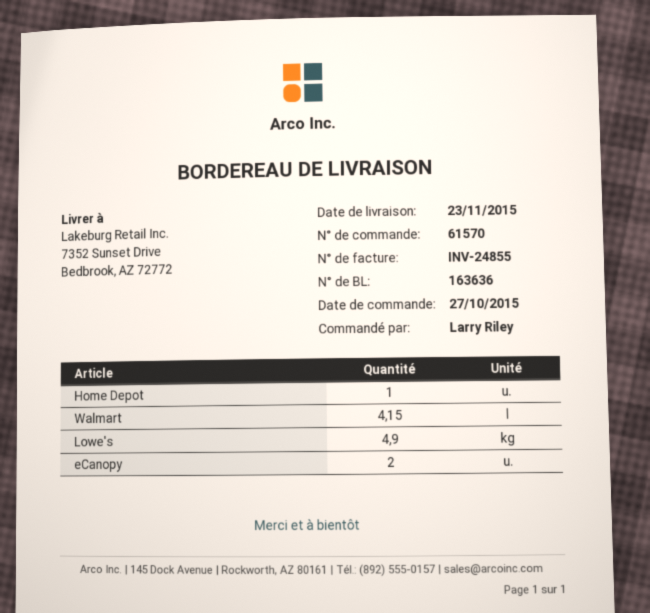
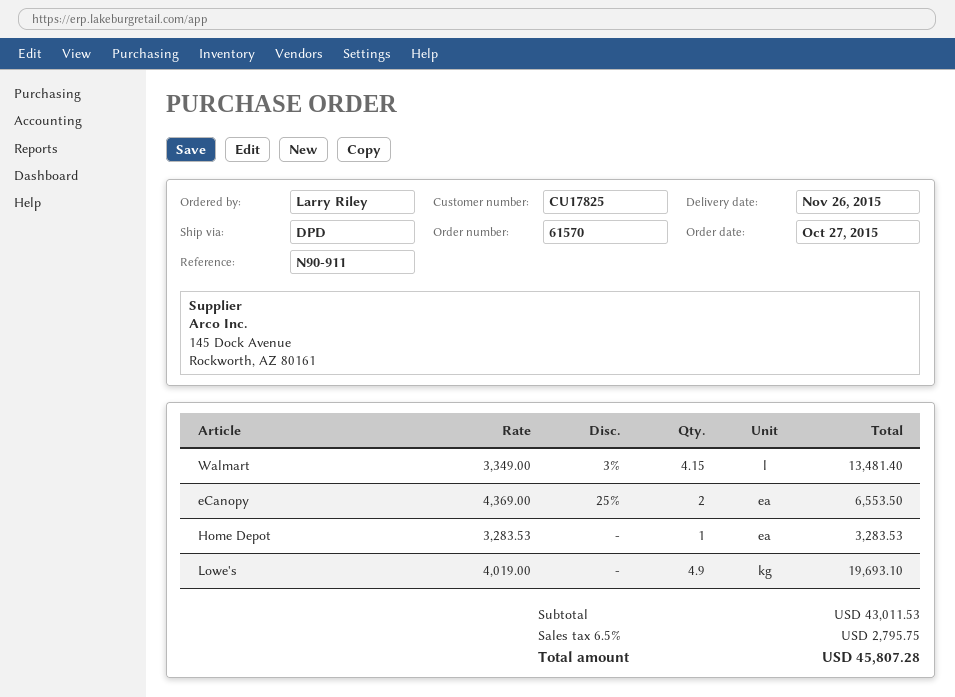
delivery date: 2015-11-23 -> 2015-11-26

